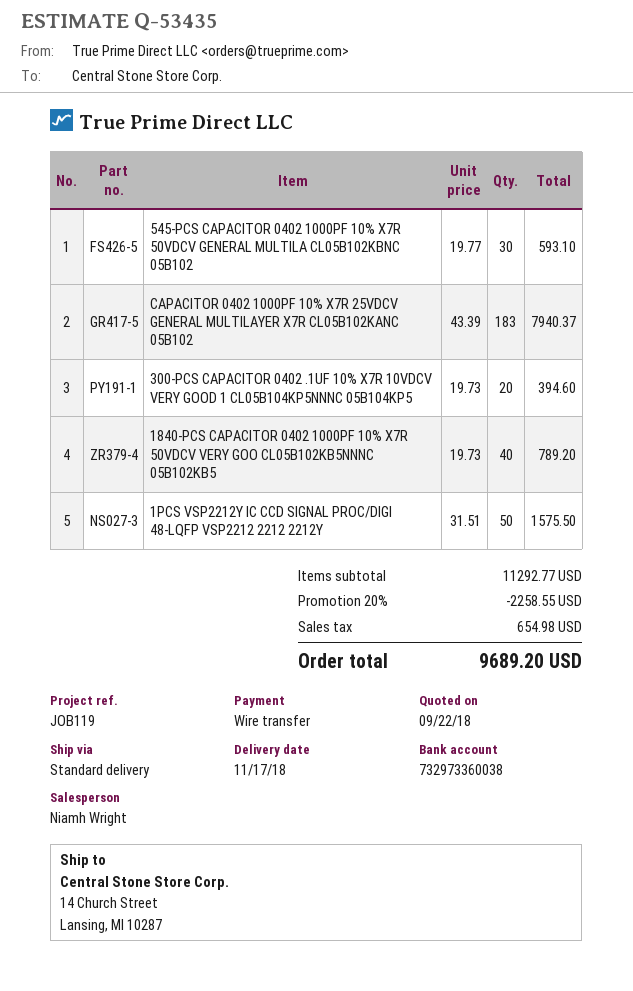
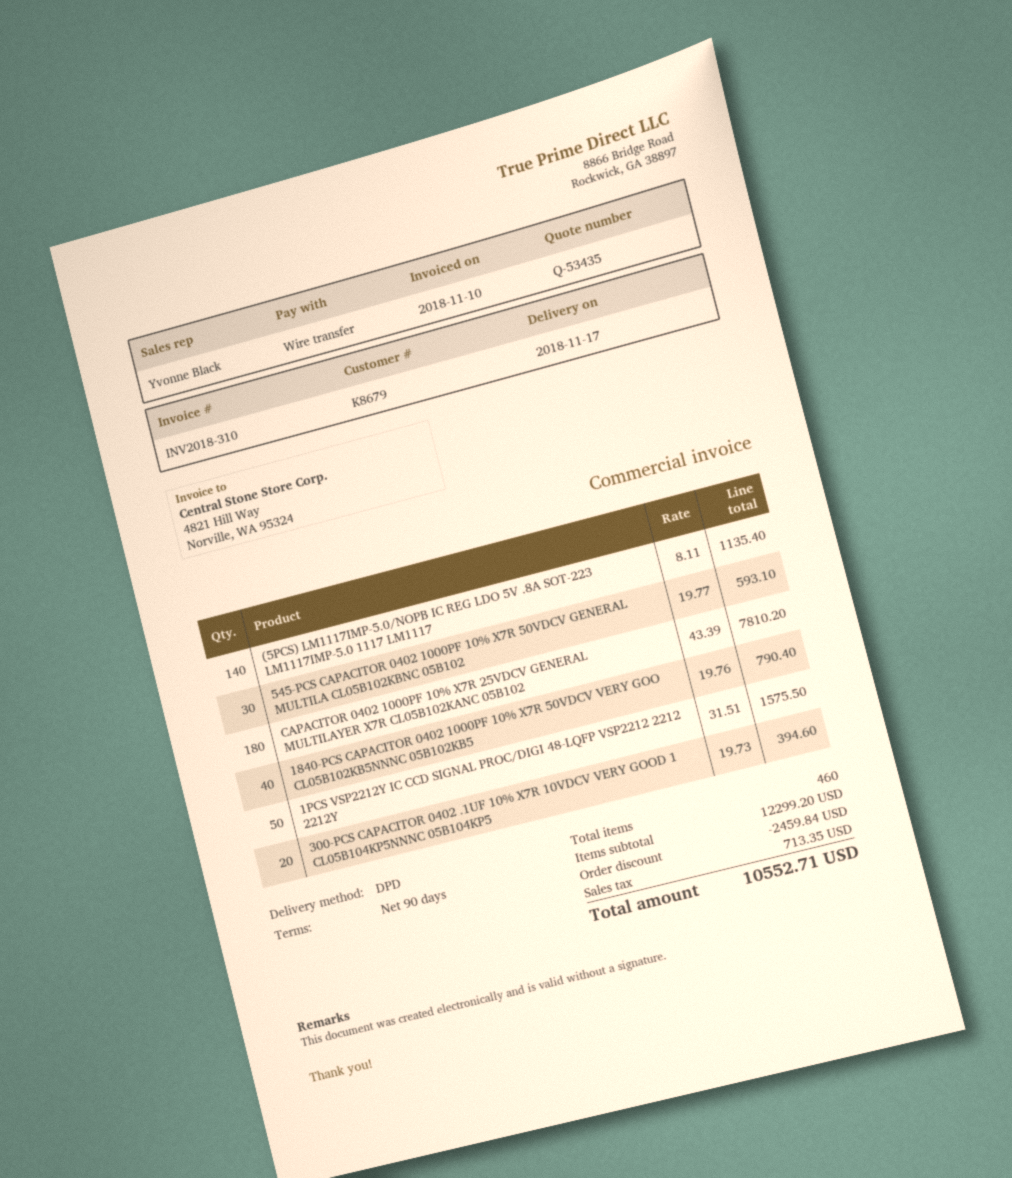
sales rep: Niamh Wright -> Yvonne Black
shipping method: standard -> DPD
CAPACITOR 0402 1000PF 10% X7R 25VDCV GENERAL MULTILAYER X7R CL05B102KANC 05B102: 183 x 43.39 = 7940.37 -> 180 x 43.39 = 7810.20
1840-PCS CAPACITOR 0402 1000PF 10% X7R 50VDCV VERY GOO CL05B102KB5NNNC 05B102KB5: 40 x 19.73 = 789.20 -> 40 x 19.76 = 790.40
(5PCS) LM1117IMP-5.0/NOPB IC REG LDO 5V .8A SOT-223 LM1117IMP-5.0 1117 LM1117: none -> 140 x 8.11 = 1135.40
subtotal: 11292.77 -> 12299.20
discount: 2258.55 -> 2459.84
tax: 654.98 -> 713.35
total: 9689.20 -> 10552.71

